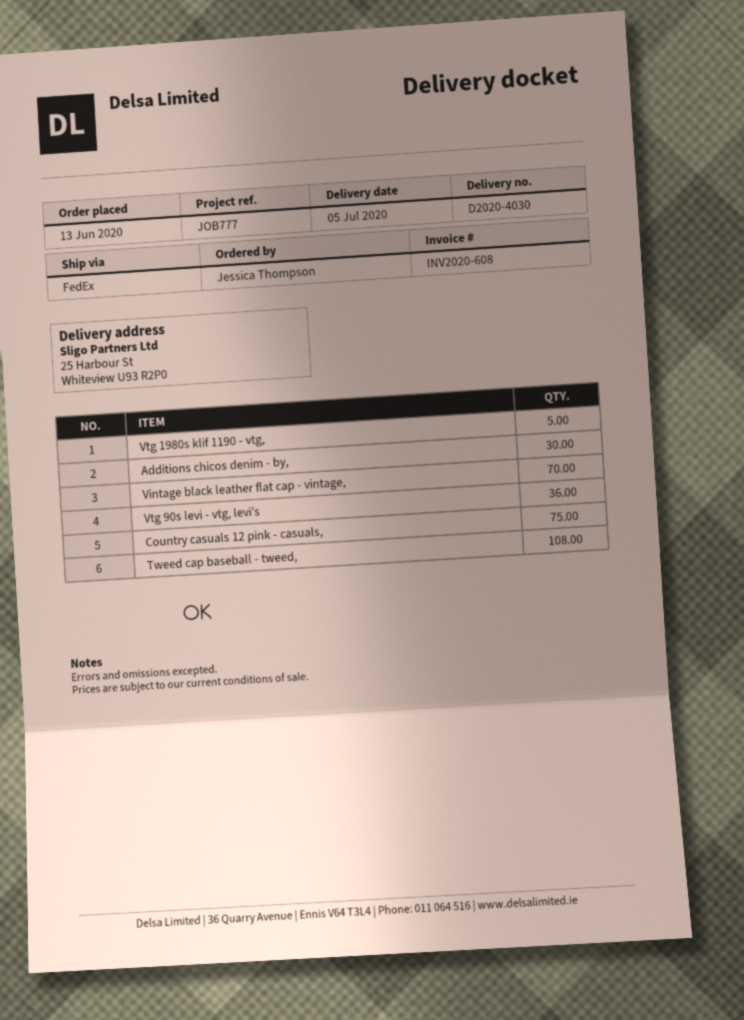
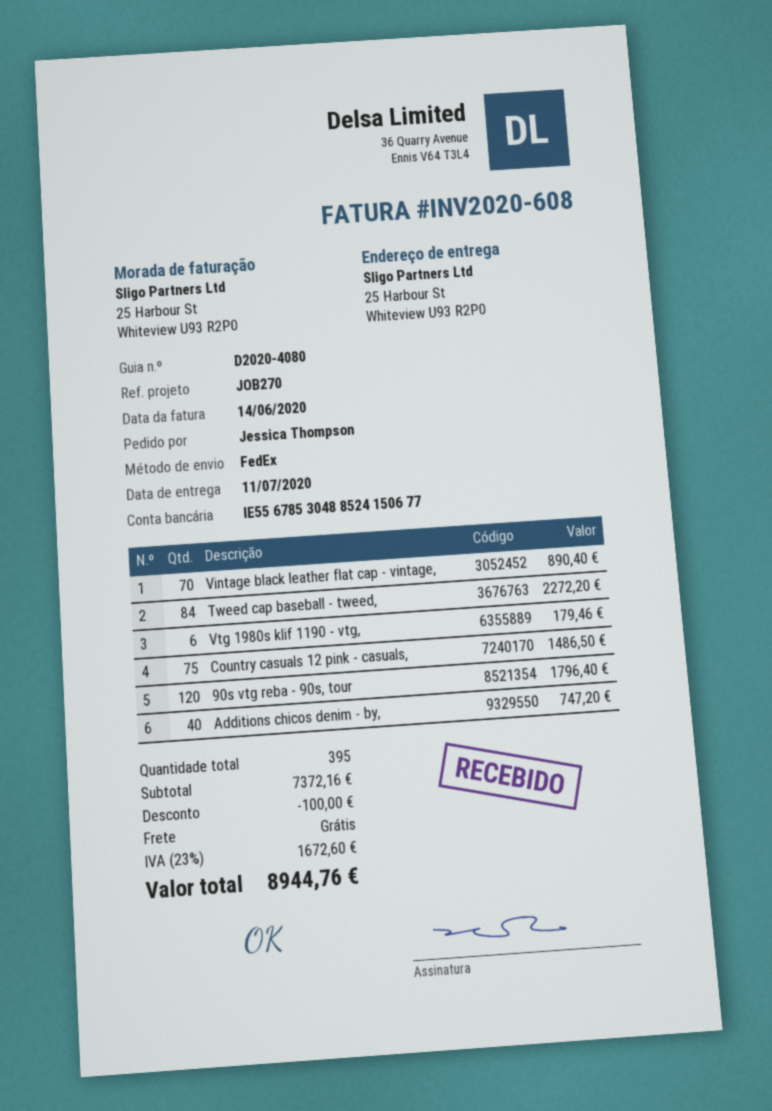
delivery note number: D2020-4030 -> D2020-4080
delivery date: 2020-07-05 -> 2020-07-11
reference: JOB777 -> JOB270
Vtg 1980s klif 1190 - vtg,: 5 -> 6
Additions chicos denim - by,: 30 -> 40
Vtg 90s levi - vtg, levi's: 36 -> none
Tweed cap baseball - tweed,: 108 -> 84
90s vtg reba - 90s, tour: none -> 120

